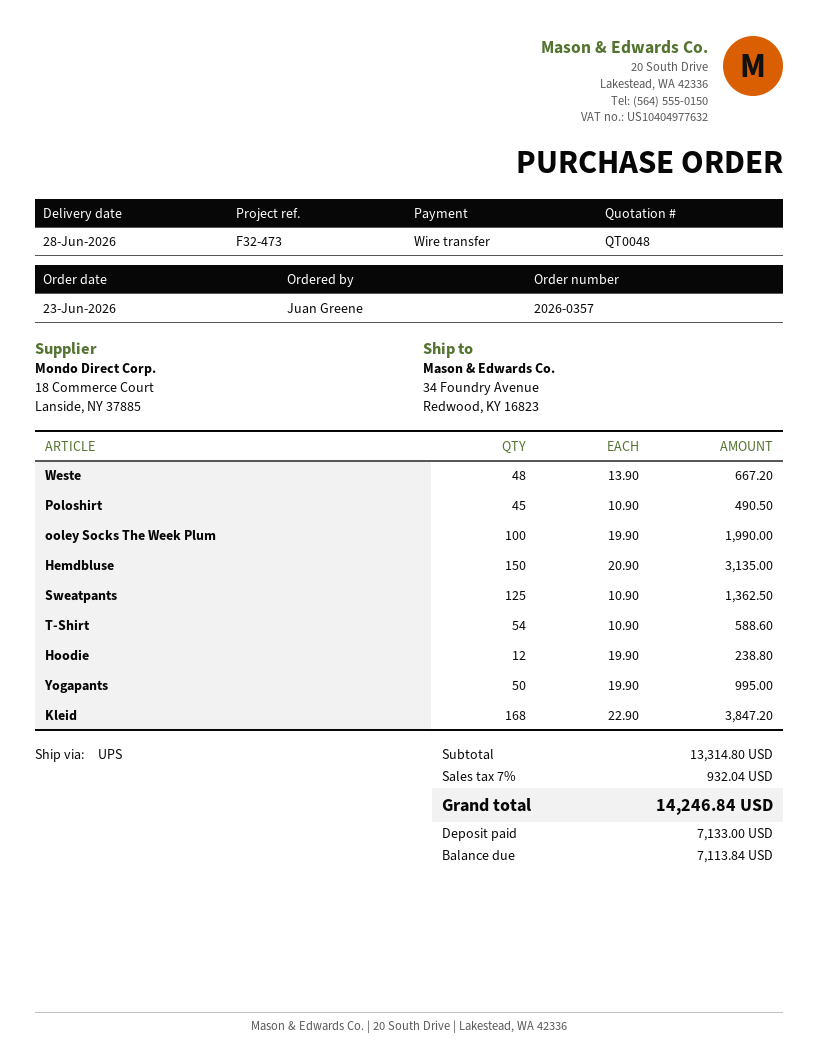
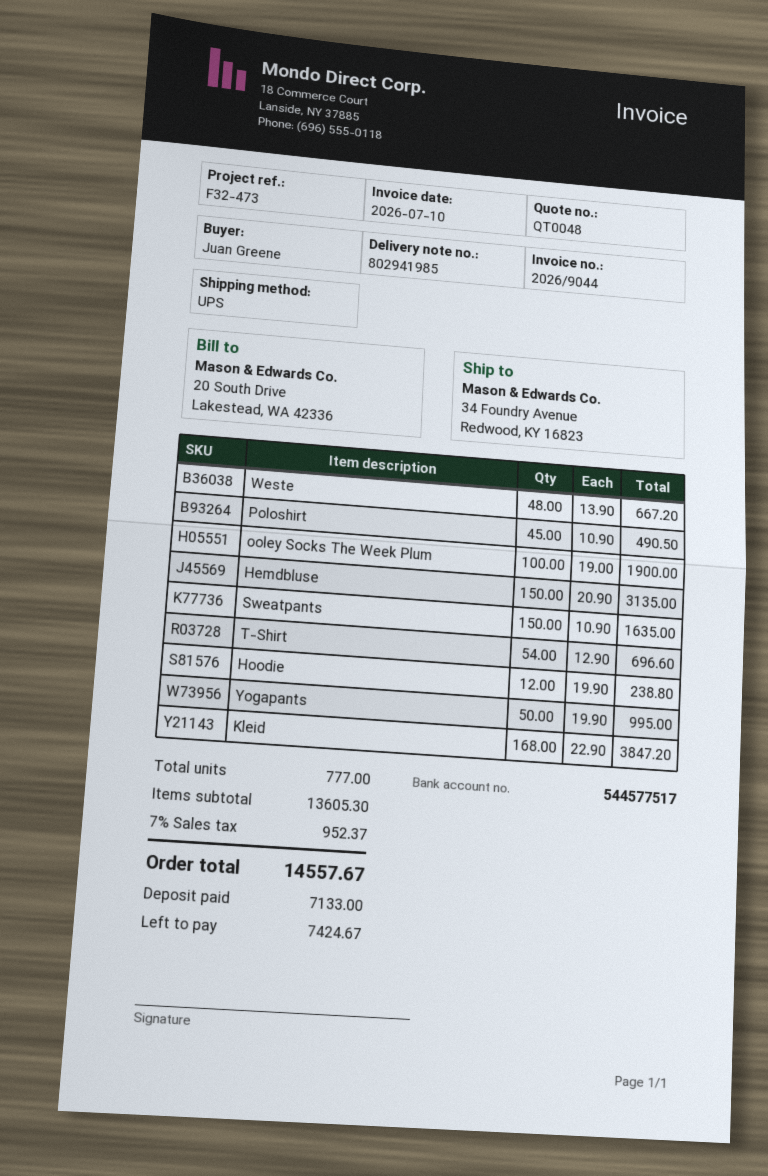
ooley Socks The Week Plum: 100 x 19.90 = 1990.00 -> 100 x 19.00 = 1900.00
Sweatpants: 125 x 10.90 = 1362.50 -> 150 x 10.90 = 1635.00
T-Shirt: 54 x 10.90 = 588.60 -> 54 x 12.90 = 696.60
subtotal: 13314.80 -> 13605.30
tax: 7% = 932.04 -> 7% = 952.37
total: 14246.84 -> 14557.67
balance: 7113.84 -> 7424.67

